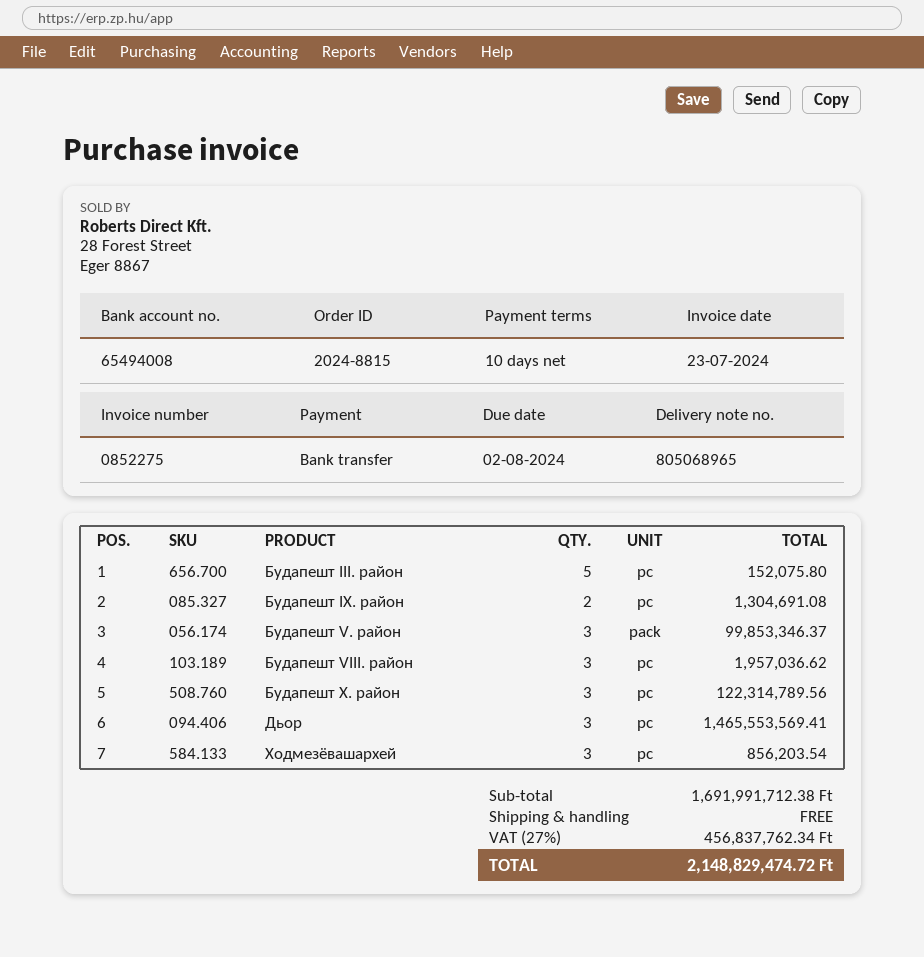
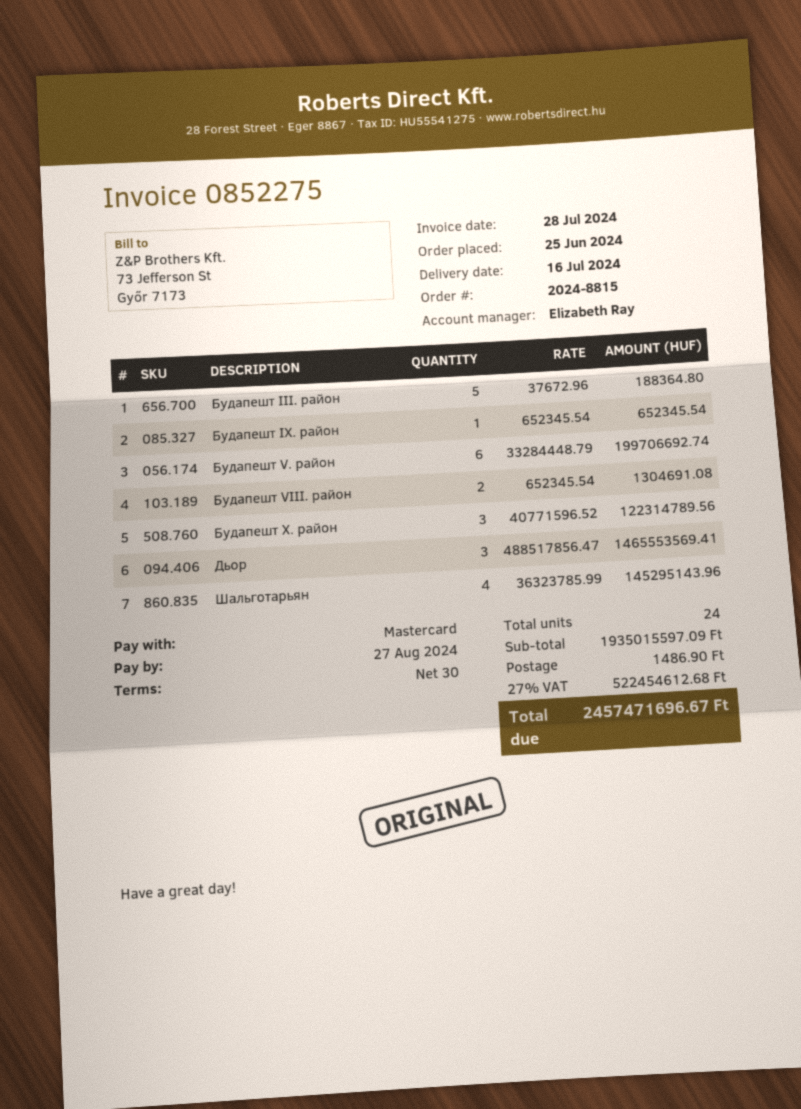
invoice date: 2024-07-23 -> 2024-07-28
payment terms: 10 days -> 30 days
due date: 2024-08-02 -> 2024-08-27
payment method: bank transfer -> Mastercard
Будапешт III. район: 5 for 152075.80 -> 5 for 188364.80
Будапешт IX. район: 2 for 1304691.08 -> 1 for 652345.54
Будапешт V. район: 3 for 99853346.37 -> 6 for 199706692.74
Будапешт VIII. район: 3 for 1957036.62 -> 2 for 1304691.08
Ходмезёвашархей: 3 for 856203.54 -> none
Шальготарьян: none -> 4 for 145295143.96
subtotal: 1691991712.38 -> 1935015597.09
shipping: 0.00 -> 1486.90
tax: 27% = 456837762.34 -> 27% = 522454612.68
total: 2148829474.72 -> 2457471696.67

